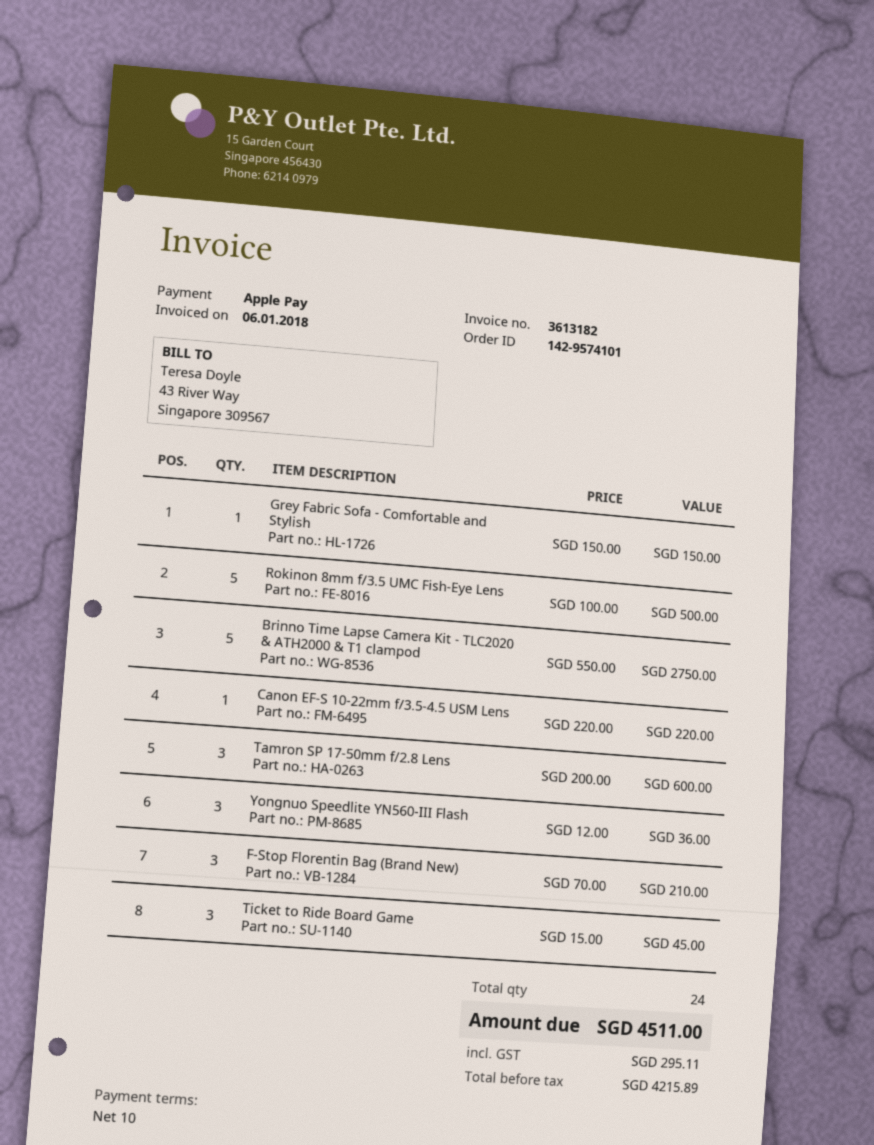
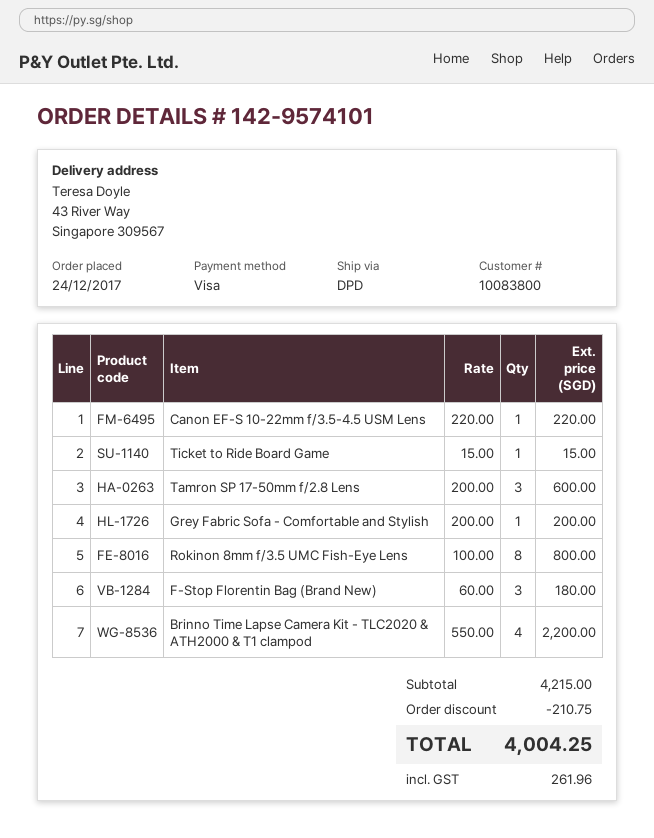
payment method: Apple Pay -> Visa
Grey Fabric Sofa - Comfortable and Stylish: 1 x 150.00 = 150.00 -> 1 x 200.00 = 200.00
Rokinon 8mm f/3.5 UMC Fish-Eye Lens: 5 x 100.00 = 500.00 -> 8 x 100.00 = 800.00
Brinno Time Lapse Camera Kit - TLC2020 & ATH2000 & T1 clampod: 5 x 550.00 = 2750.00 -> 4 x 550.00 = 2200.00
Yongnuo Speedlite YN560-III Flash: 3 x 12.00 = 36.00 -> none
F-Stop Florentin Bag (Brand New): 3 x 70.00 = 210.00 -> 3 x 60.00 = 180.00
Ticket to Ride Board Game: 3 x 15.00 = 45.00 -> 1 x 15.00 = 15.00
discount: none -> 210.75
tax: 295.11 -> 261.96
total: 4511.00 -> 4004.25

